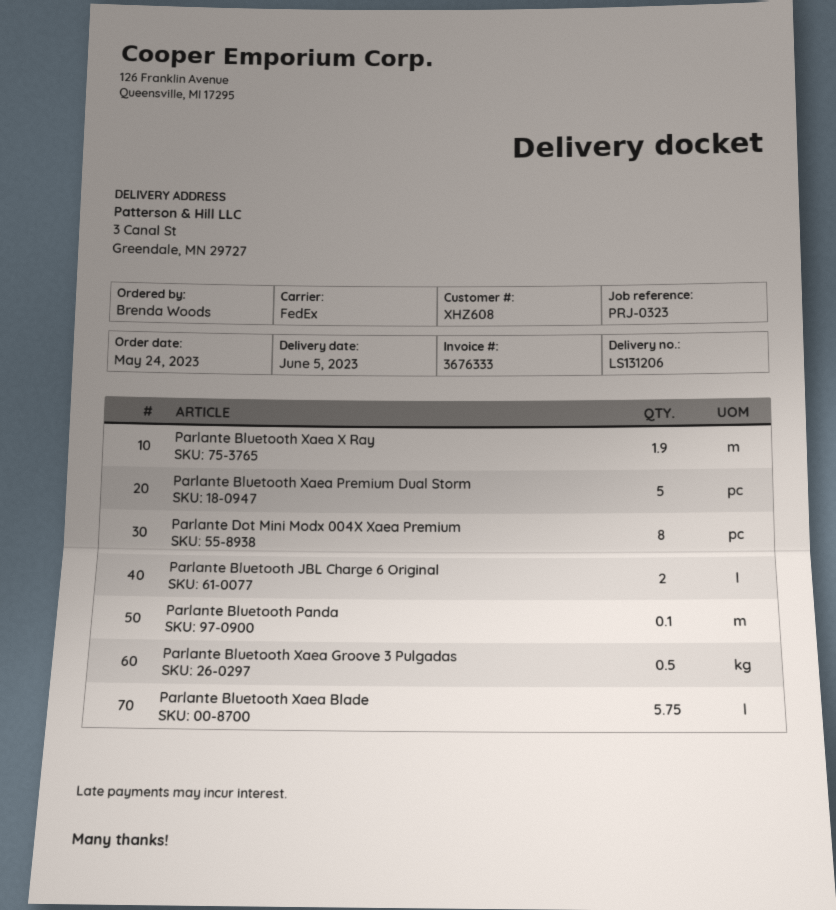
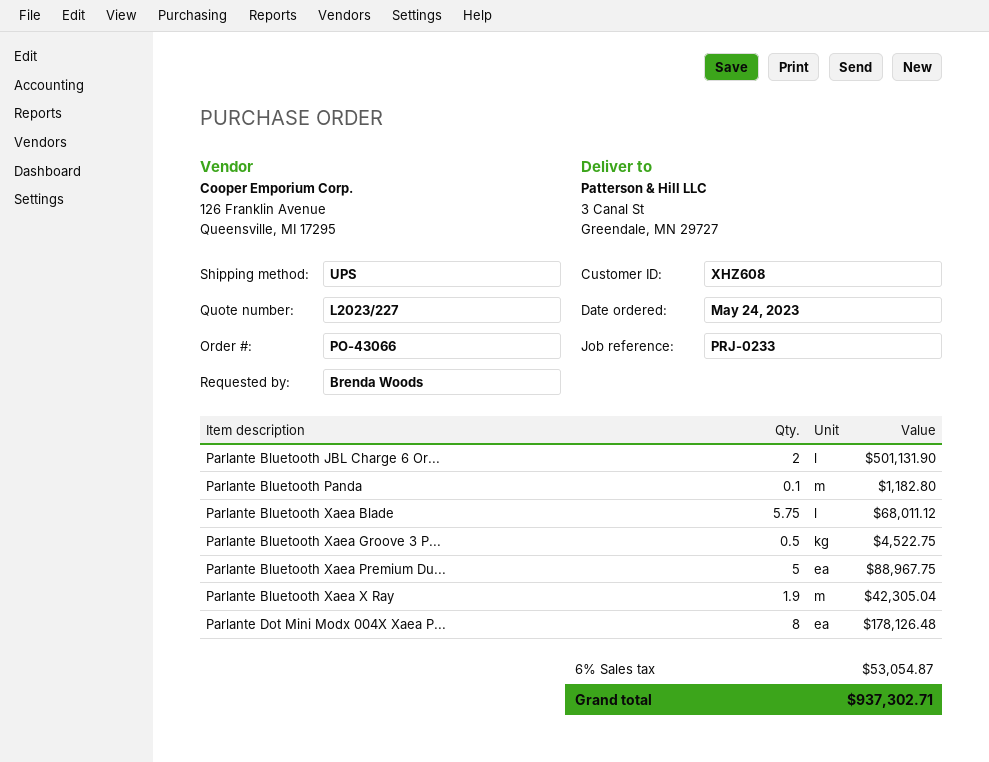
reference: PRJ-0323 -> PRJ-0233
shipping method: FedEx -> UPS

